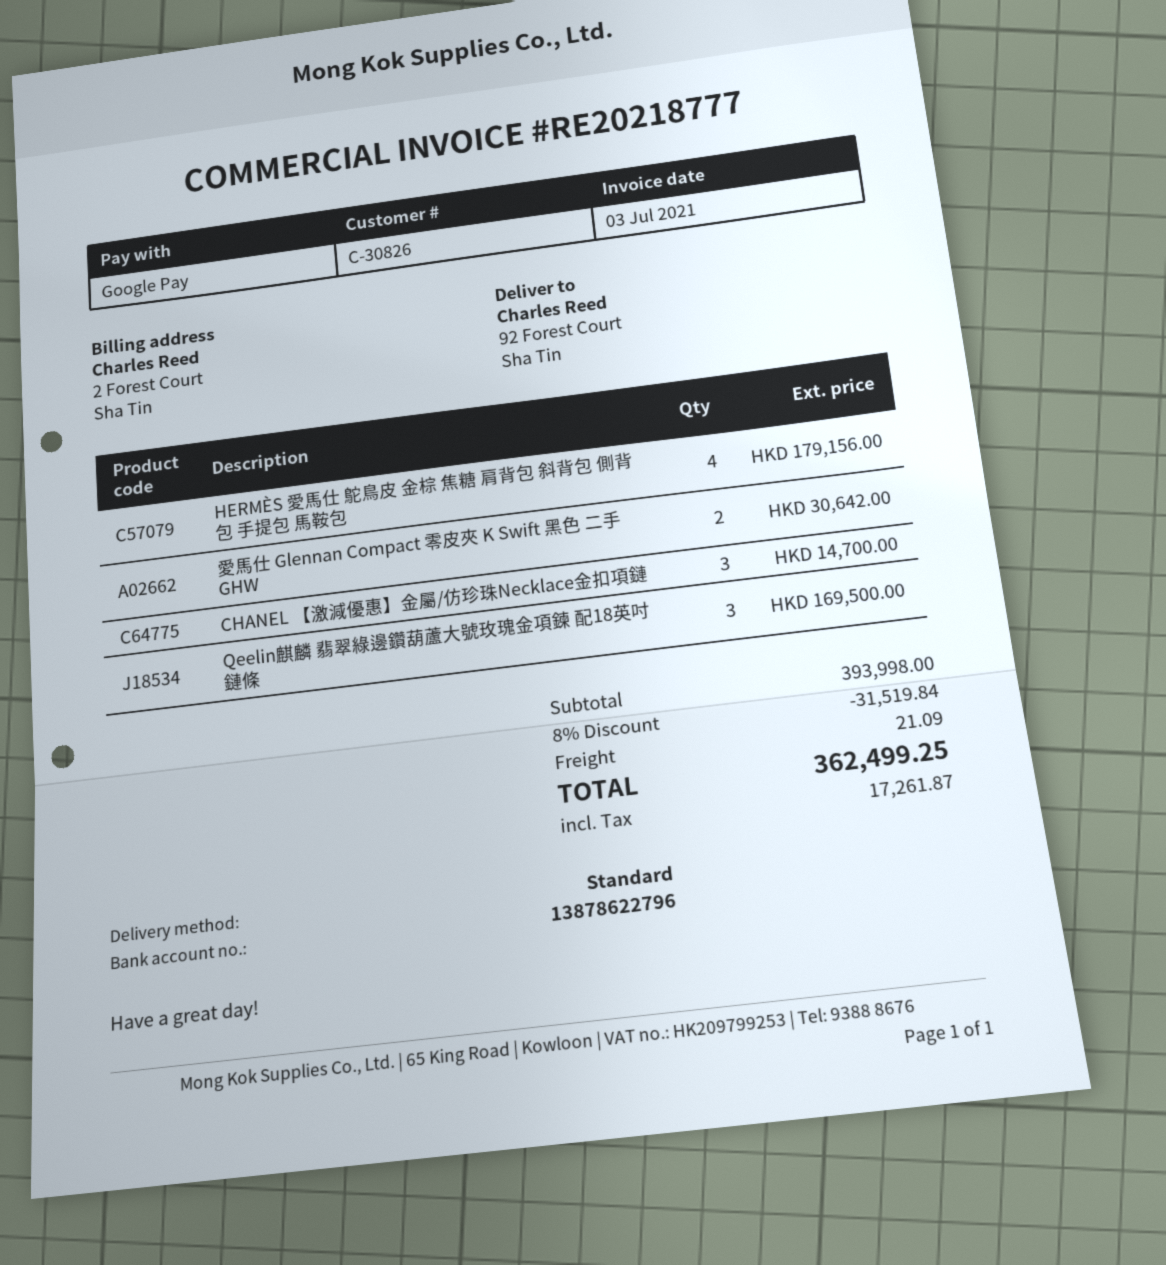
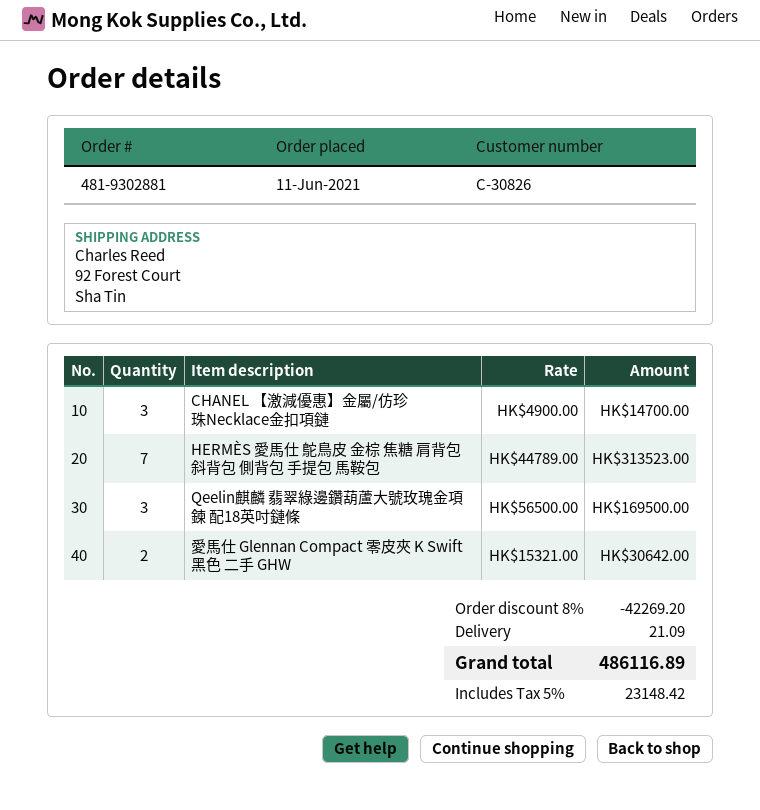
HERMÈS 愛馬仕 鴕鳥皮 金棕 焦糖 肩背包 斜背包 側背包 手提包 馬鞍包: 4 for 179156.00 -> 7 for 313523.00
discount: 8% = 31519.84 -> 8% = 42269.20
tax: 17261.87 -> 23148.42
total: 362499.25 -> 486116.89

